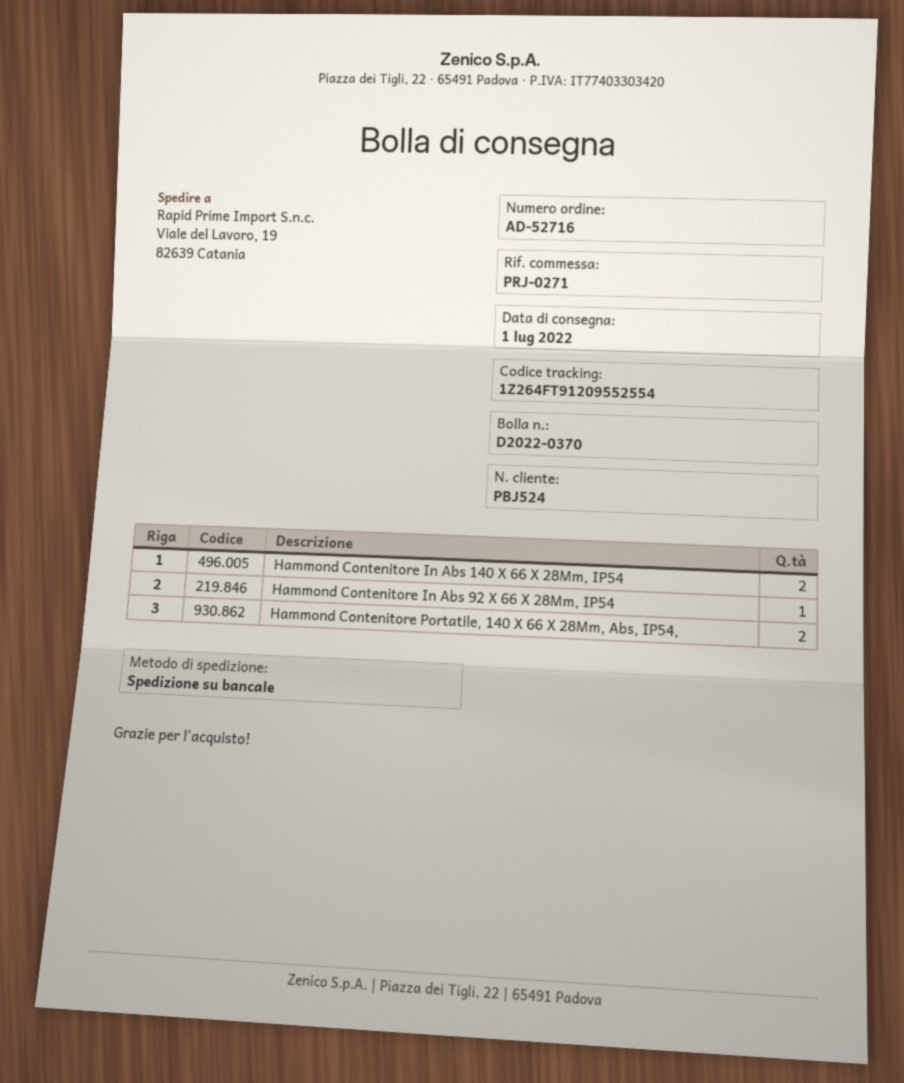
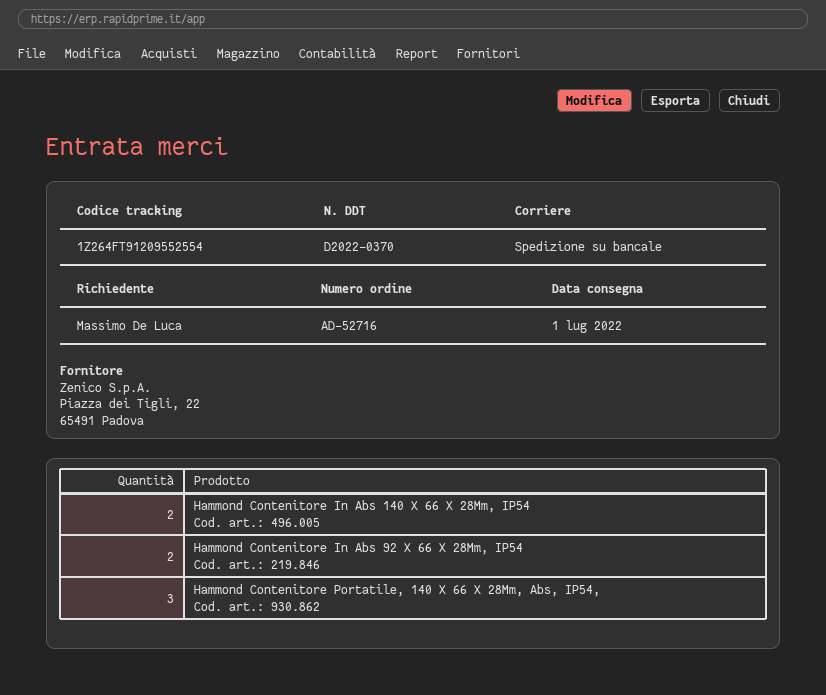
Hammond Contenitore In Abs 92 X 66 X 28Mm, IP54: 1 -> 2
Hammond Contenitore Portatile, 140 X 66 X 28Mm, Abs, IP54,: 2 -> 3

